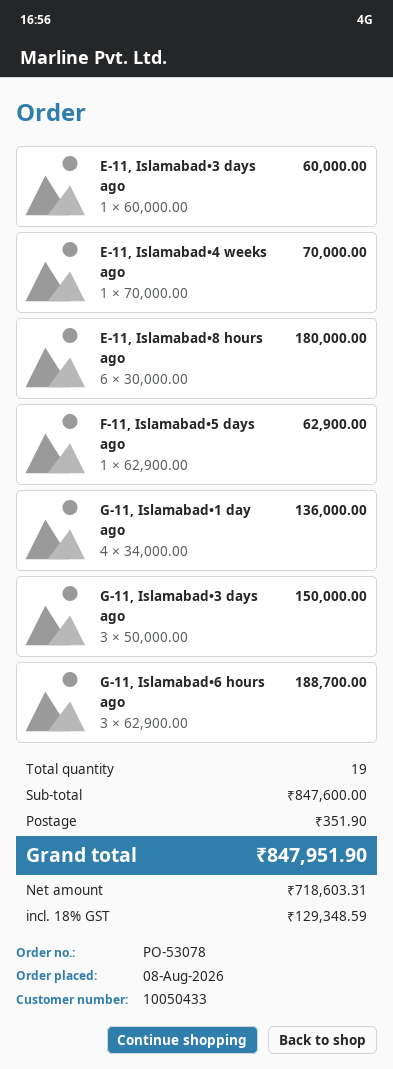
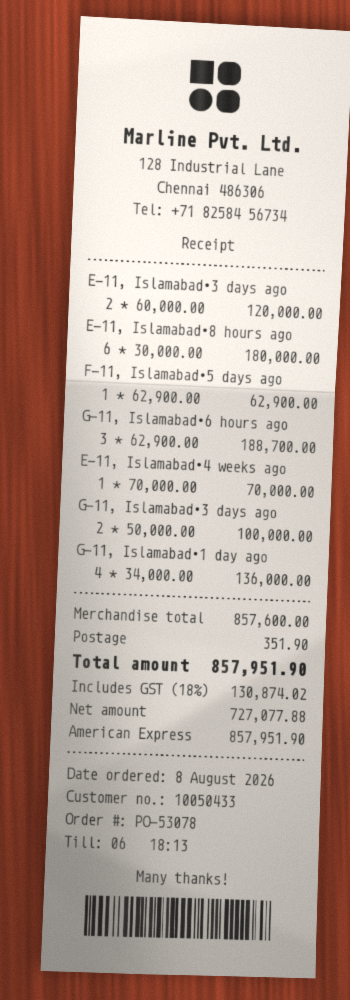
E-11, Islamabad•3 days ago: 1 x 60000.00 = 60000.00 -> 2 x 60000.00 = 120000.00
G-11, Islamabad•3 days ago: 3 x 50000.00 = 150000.00 -> 2 x 50000.00 = 100000.00
subtotal: 847600.00 -> 857600.00
net: 718603.31 -> 727077.88
tax: 18% = 129348.59 -> 18% = 130874.02
total: 847951.90 -> 857951.90

